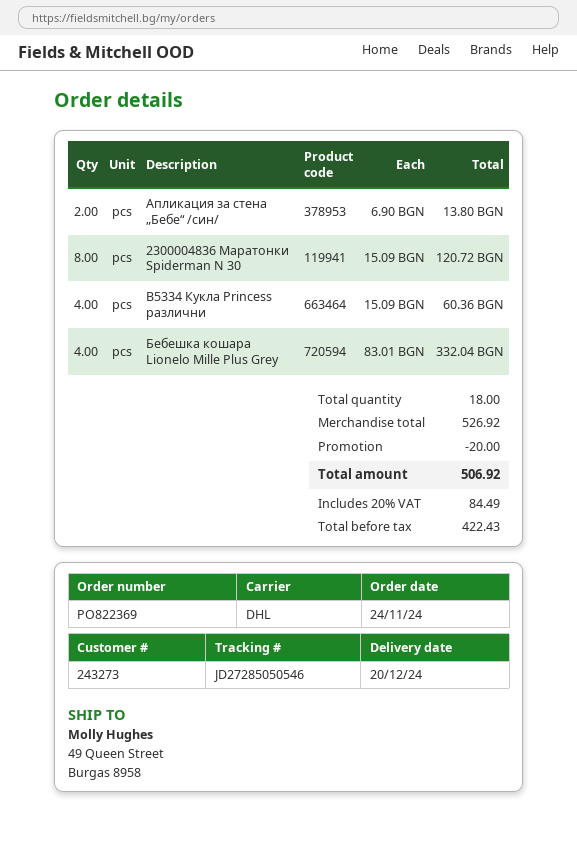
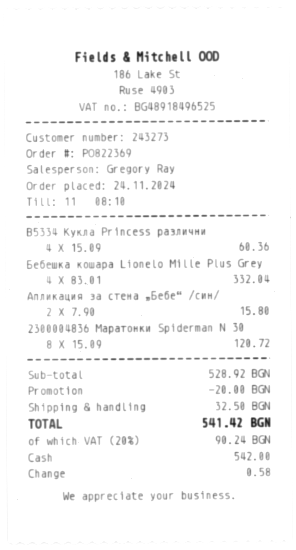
Апликация за стена „Бебе“ /син/: 2 x 6.90 = 13.80 -> 2 x 7.90 = 15.80
subtotal: 526.92 -> 528.92
shipping: none -> 32.50
tax: 20% = 84.49 -> 20% = 90.24
total: 506.92 -> 541.42

